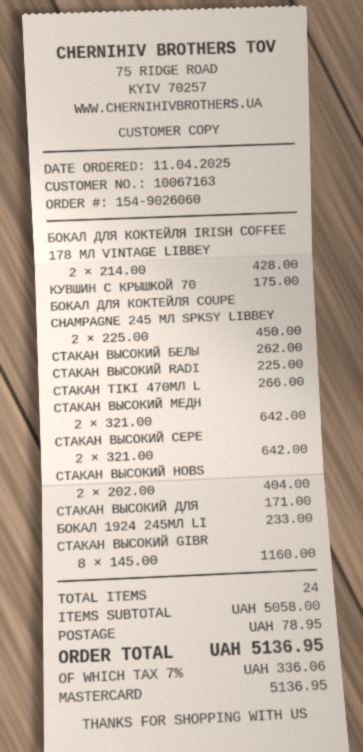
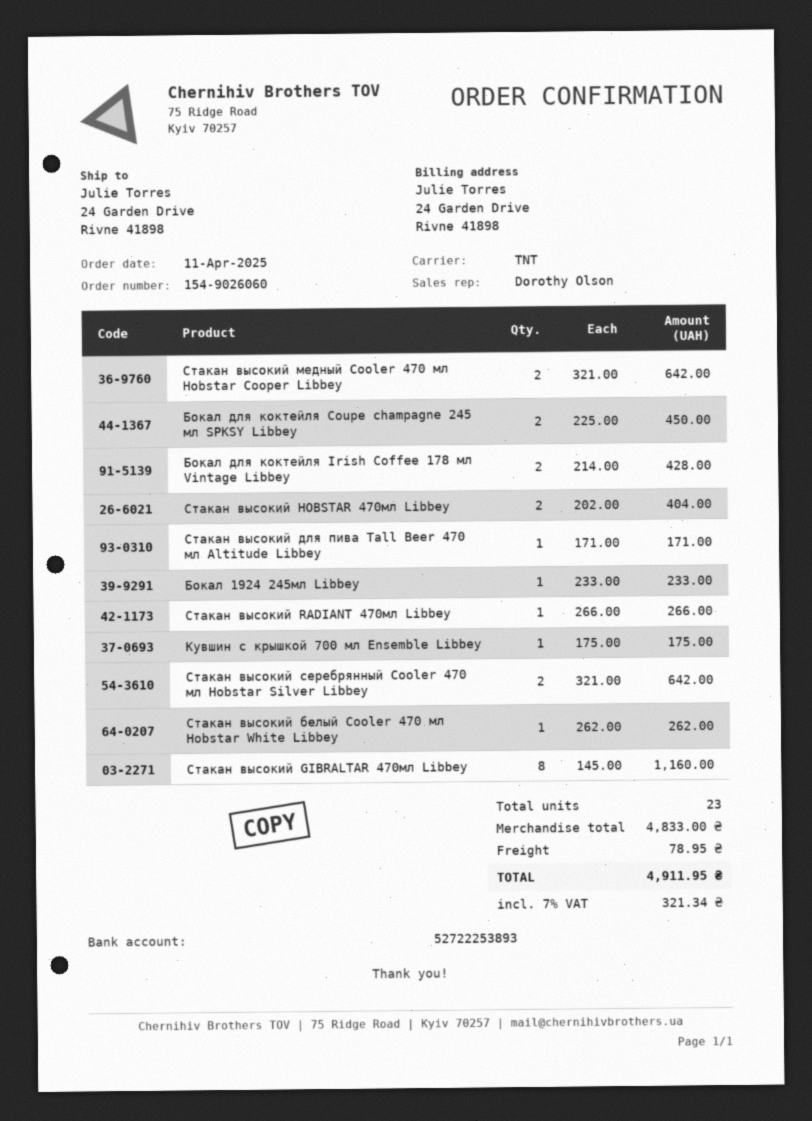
СТАКАН ВЫСОКИЙ RADI: 1 x 225.00 = 225.00 -> 1 x 266.00 = 266.00
СТАКАН TIKI 470МЛ L: 1 x 266.00 = 266.00 -> none
total quantity: 24 -> 23
subtotal: 5058.00 -> 4833.00
tax: 7% = 336.06 -> 7% = 321.34
total: 5136.95 -> 4911.95

